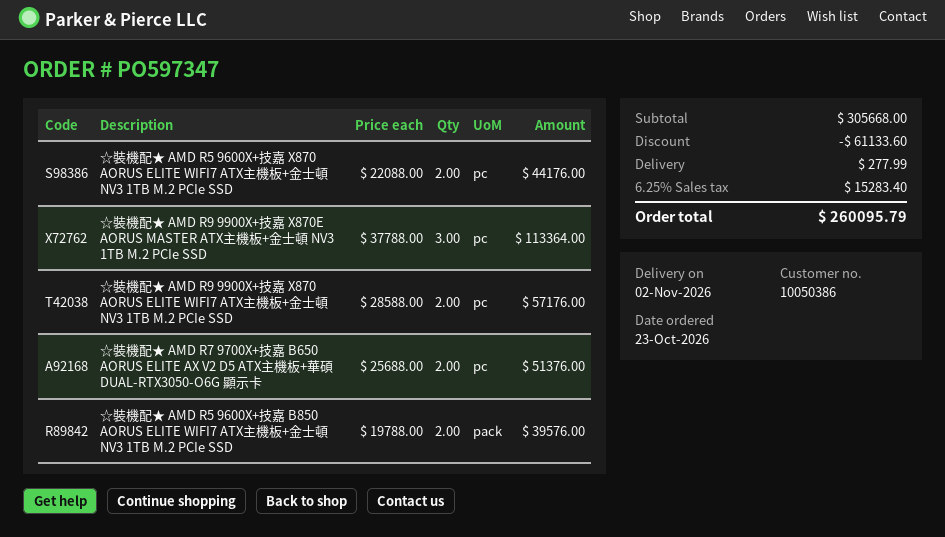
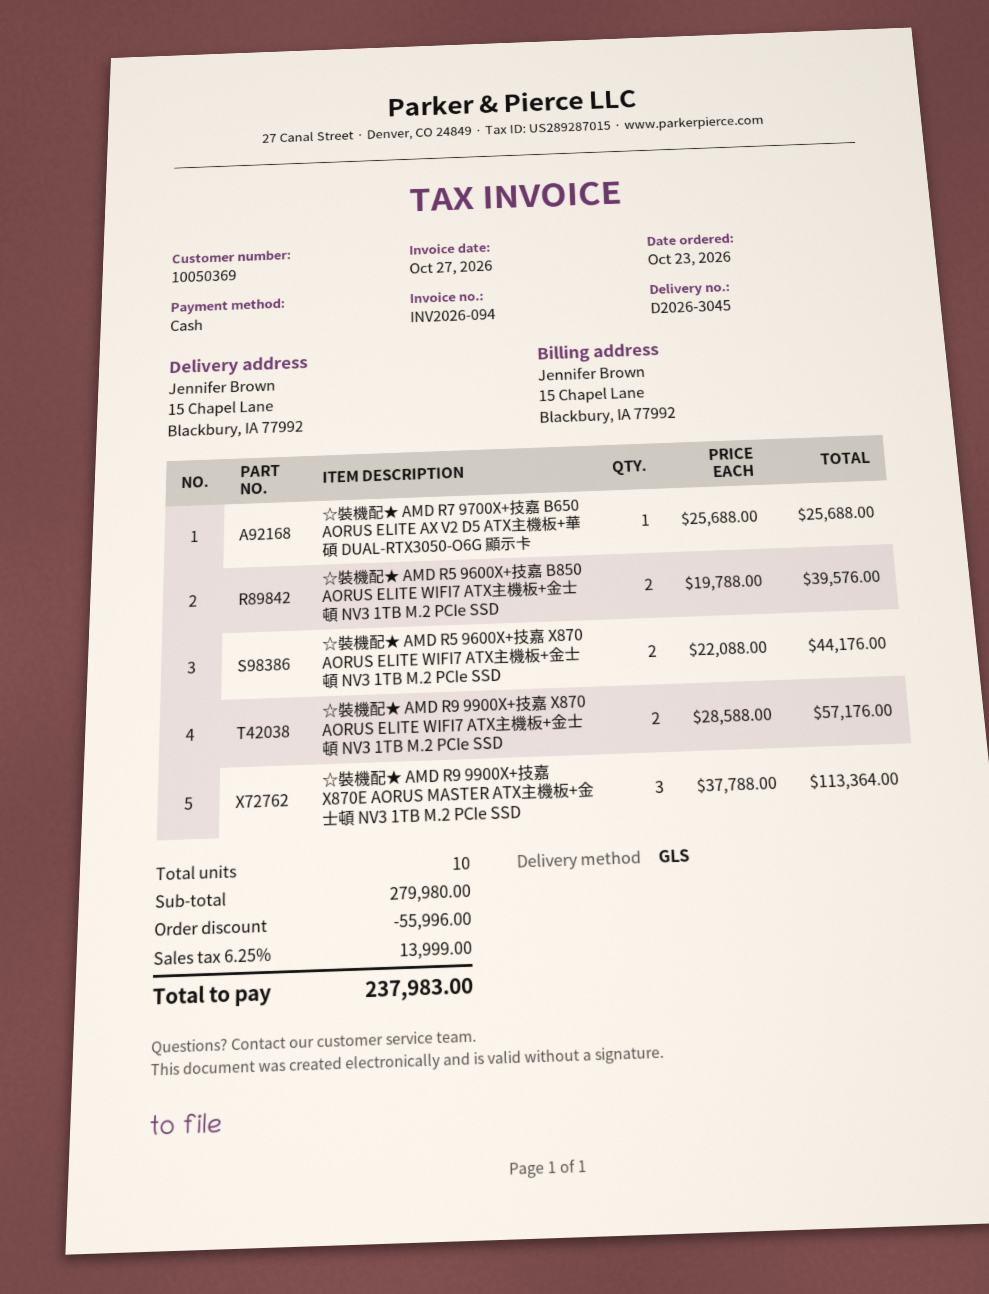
customer number: 10050386 -> 10050369
☆裝機配★ AMD R7 9700X+技嘉 B650 AORUS ELITE AX V2 D5 ATX主機板+華碩 DUAL-RTX3050-O6G 顯示卡: 2 x 25688.00 = 51376.00 -> 1 x 25688.00 = 25688.00
subtotal: 305668.00 -> 279980.00
discount: 61133.60 -> 55996.00
shipping: 277.99 -> none
tax: 6.25% = 15283.40 -> 6.25% = 13999.00
total: 260095.79 -> 237983.00

